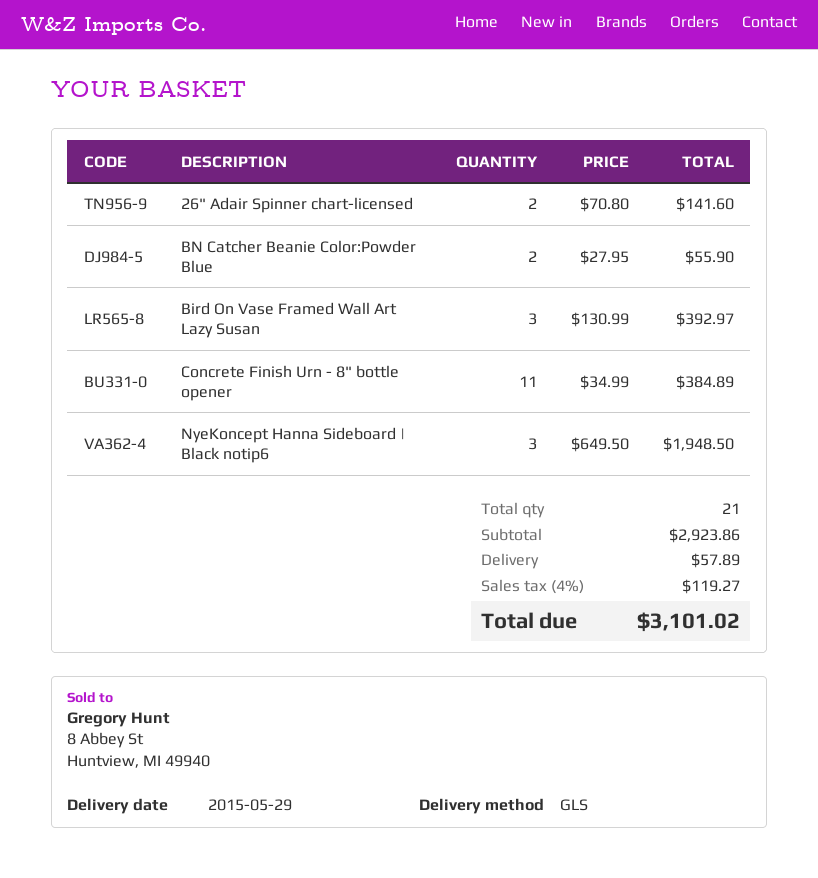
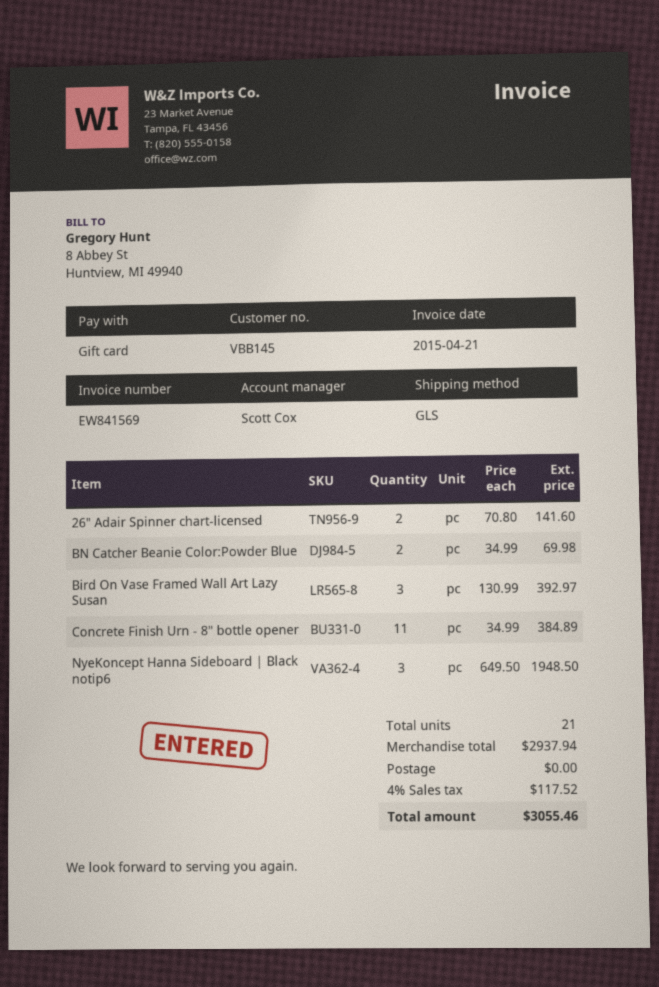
BN Catcher Beanie Color:Powder Blue: 2 x 27.95 = 55.90 -> 2 x 34.99 = 69.98
subtotal: 2923.86 -> 2937.94
shipping: 57.89 -> 0.00
tax: 4% = 119.27 -> 4% = 117.52
total: 3101.02 -> 3055.46

